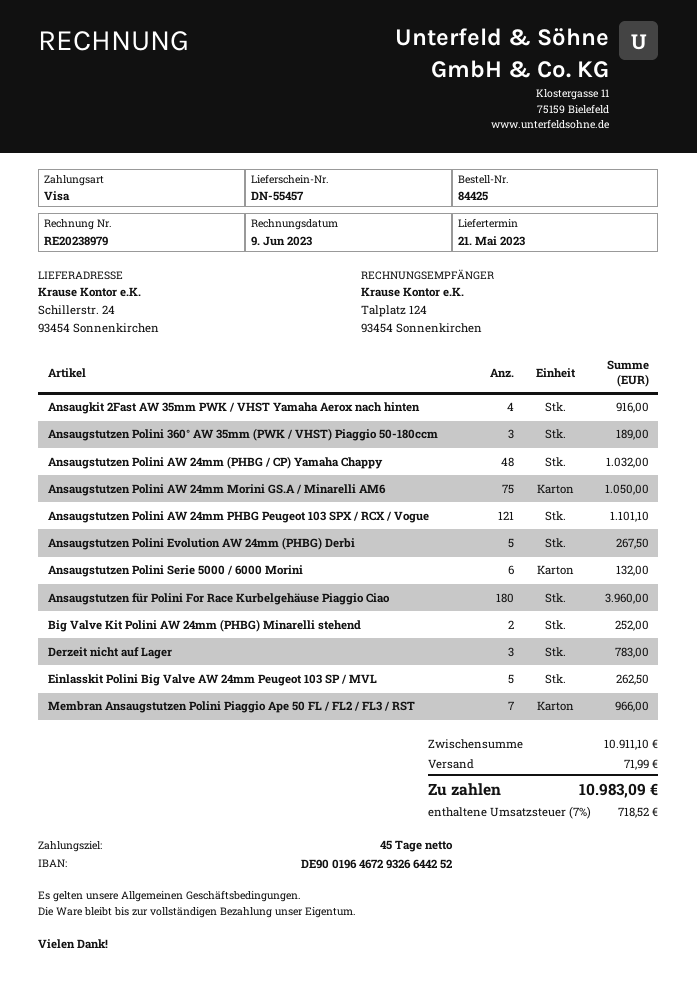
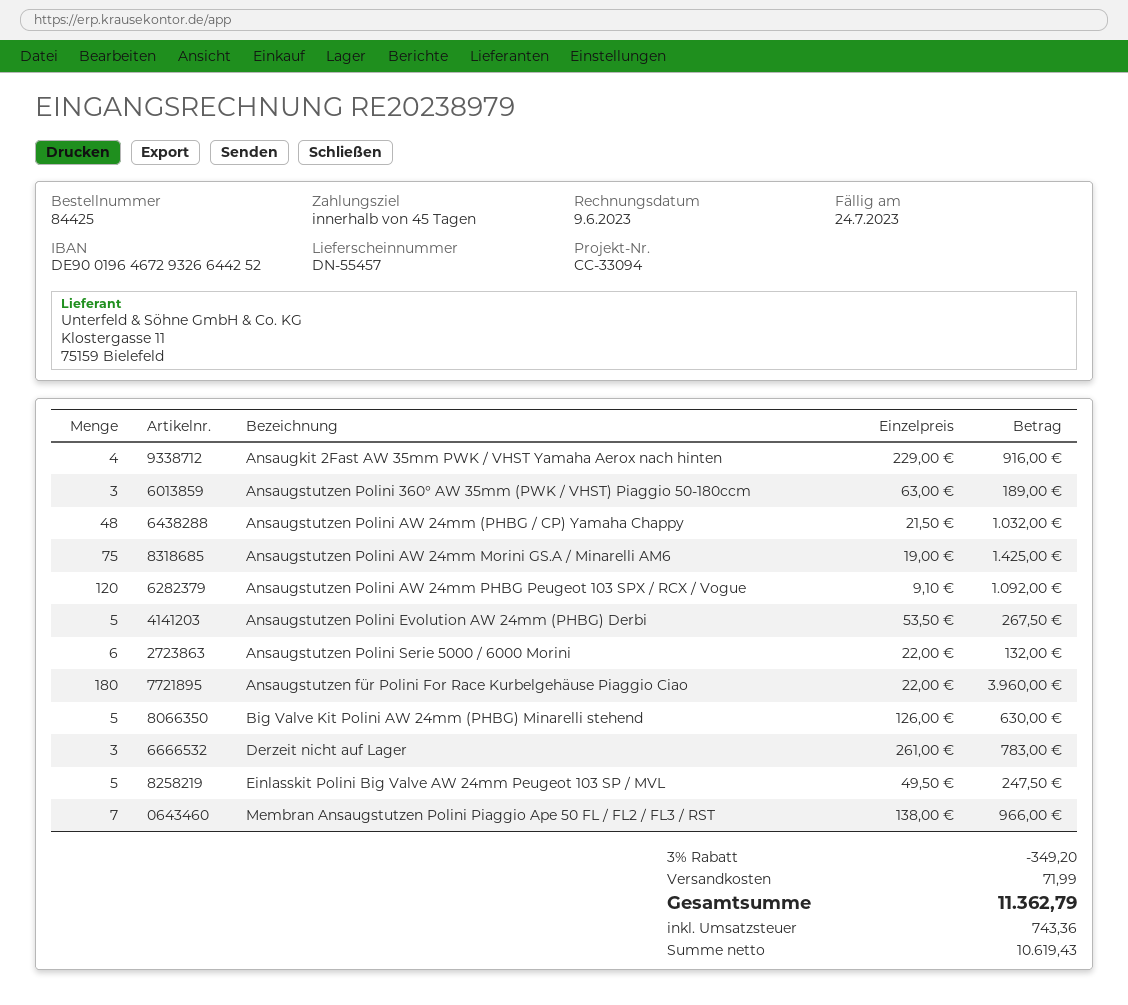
Ansaugstutzen Polini AW 24mm Morini GS.A / Minarelli AM6: 75 for 1050.00 -> 75 for 1425.00
Ansaugstutzen Polini AW 24mm PHBG Peugeot 103 SPX / RCX / Vogue: 121 for 1101.10 -> 120 for 1092.00
Big Valve Kit Polini AW 24mm (PHBG) Minarelli stehend: 2 for 252.00 -> 5 for 630.00
Einlasskit Polini Big Valve AW 24mm Peugeot 103 SP / MVL: 5 for 262.50 -> 5 for 247.50
discount: none -> 3% = 349.20
tax: 718.52 -> 743.36
total: 10983.09 -> 11362.79

